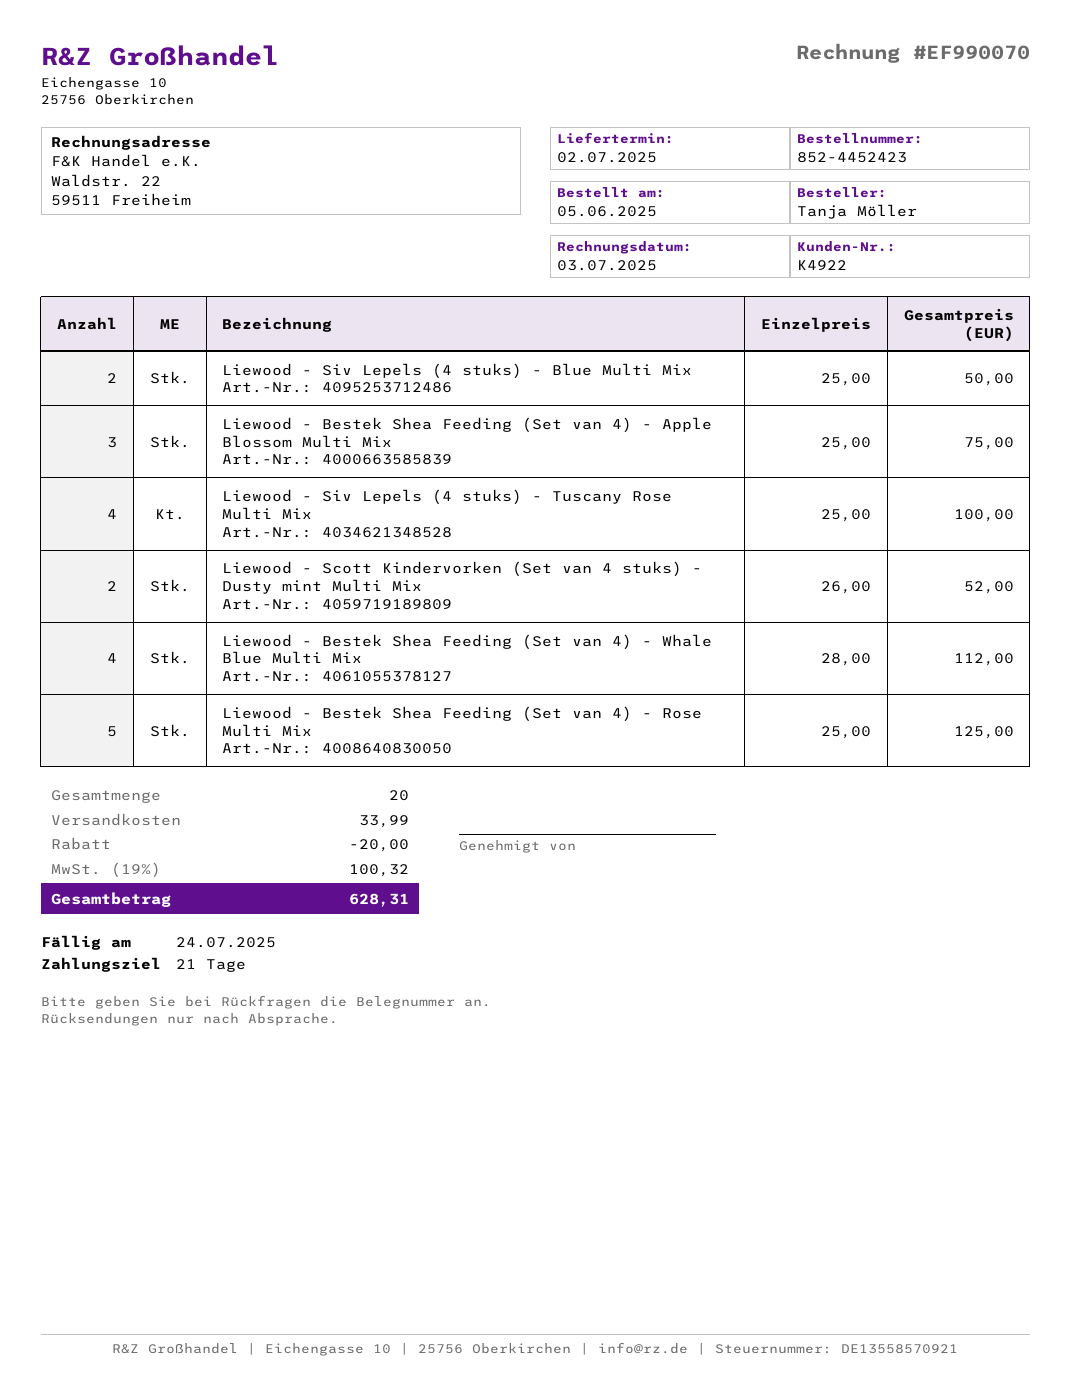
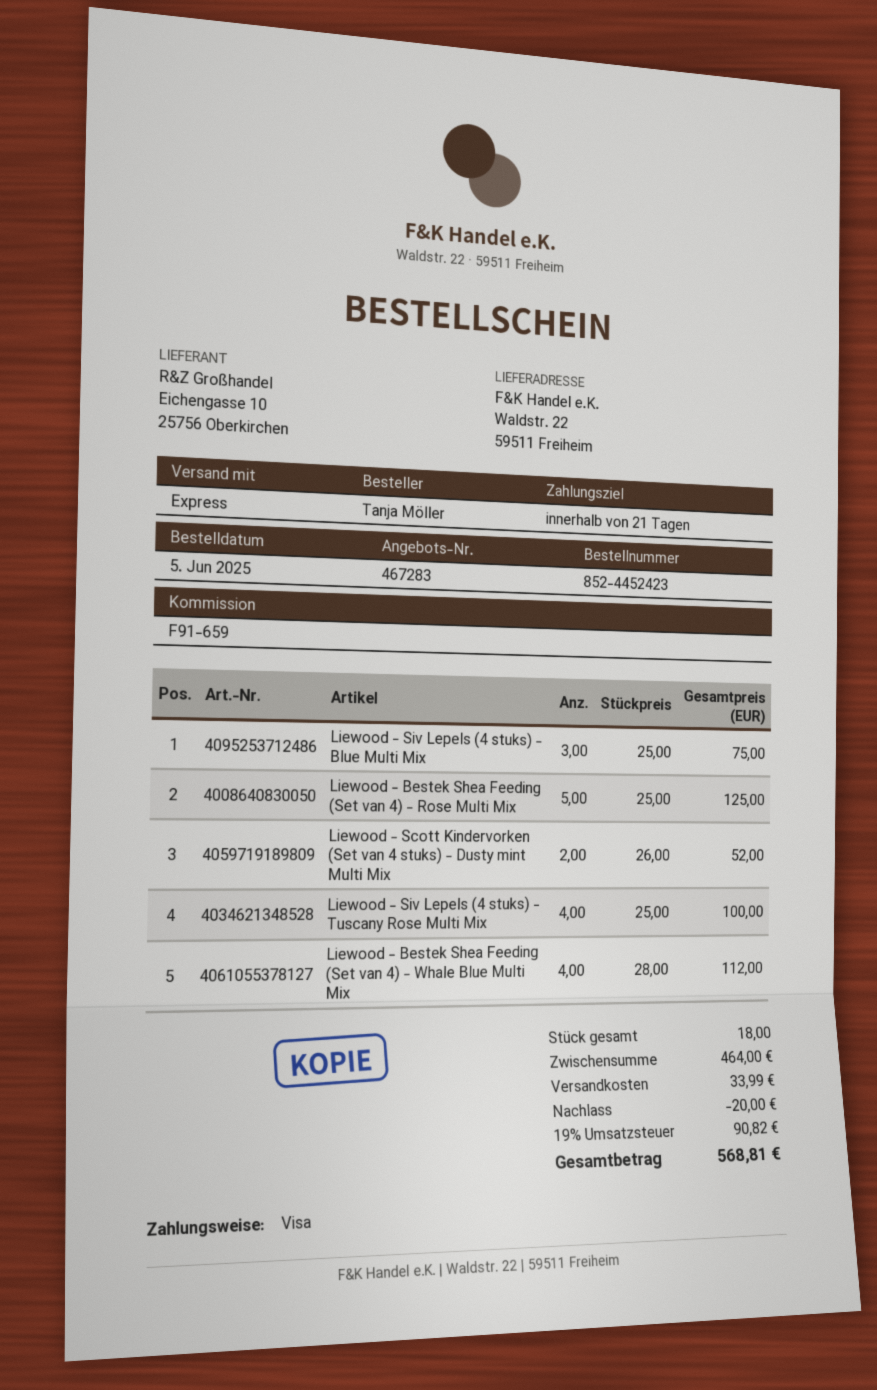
Liewood - Siv Lepels (4 stuks) - Blue Multi Mix: 2 x 25.00 = 50.00 -> 3 x 25.00 = 75.00
Liewood - Bestek Shea Feeding (Set van 4) - Apple Blossom Multi Mix: 3 x 25.00 = 75.00 -> none
total quantity: 20 -> 18
tax: 19% = 100.32 -> 19% = 90.82
total: 628.31 -> 568.81

